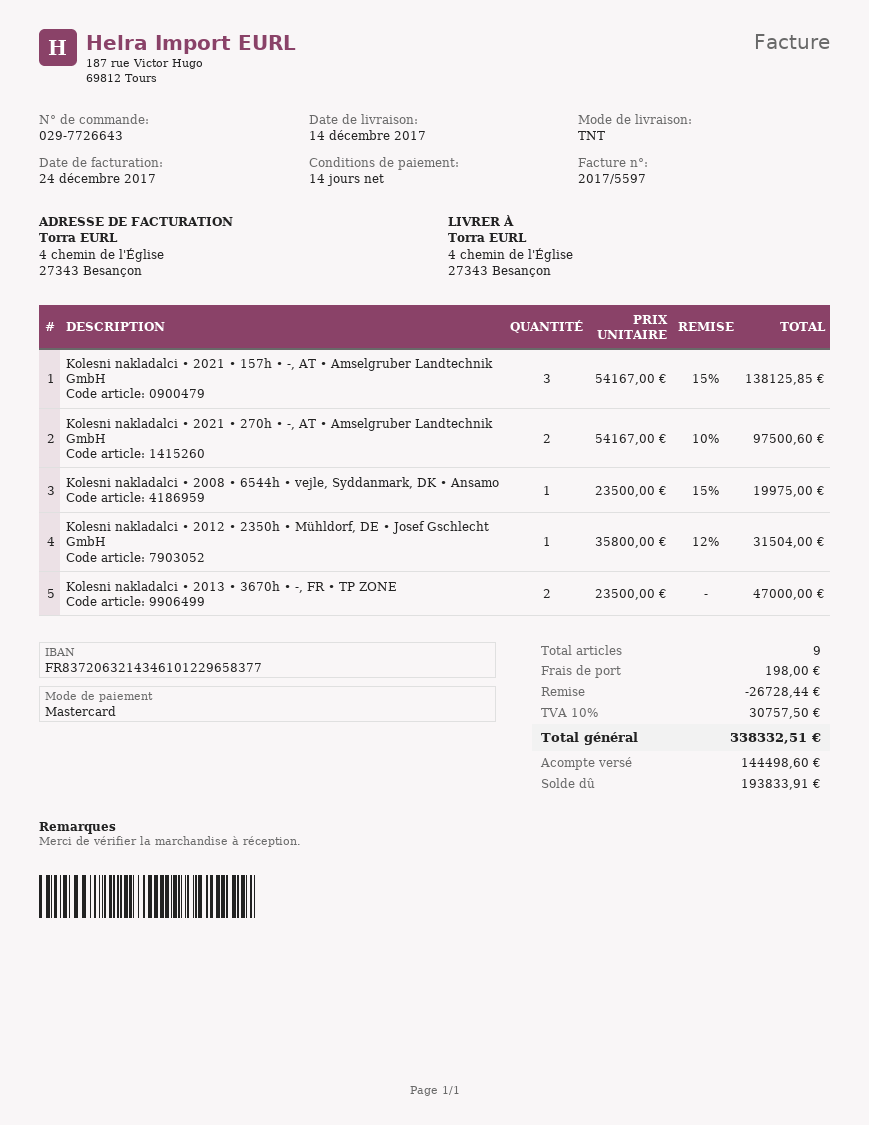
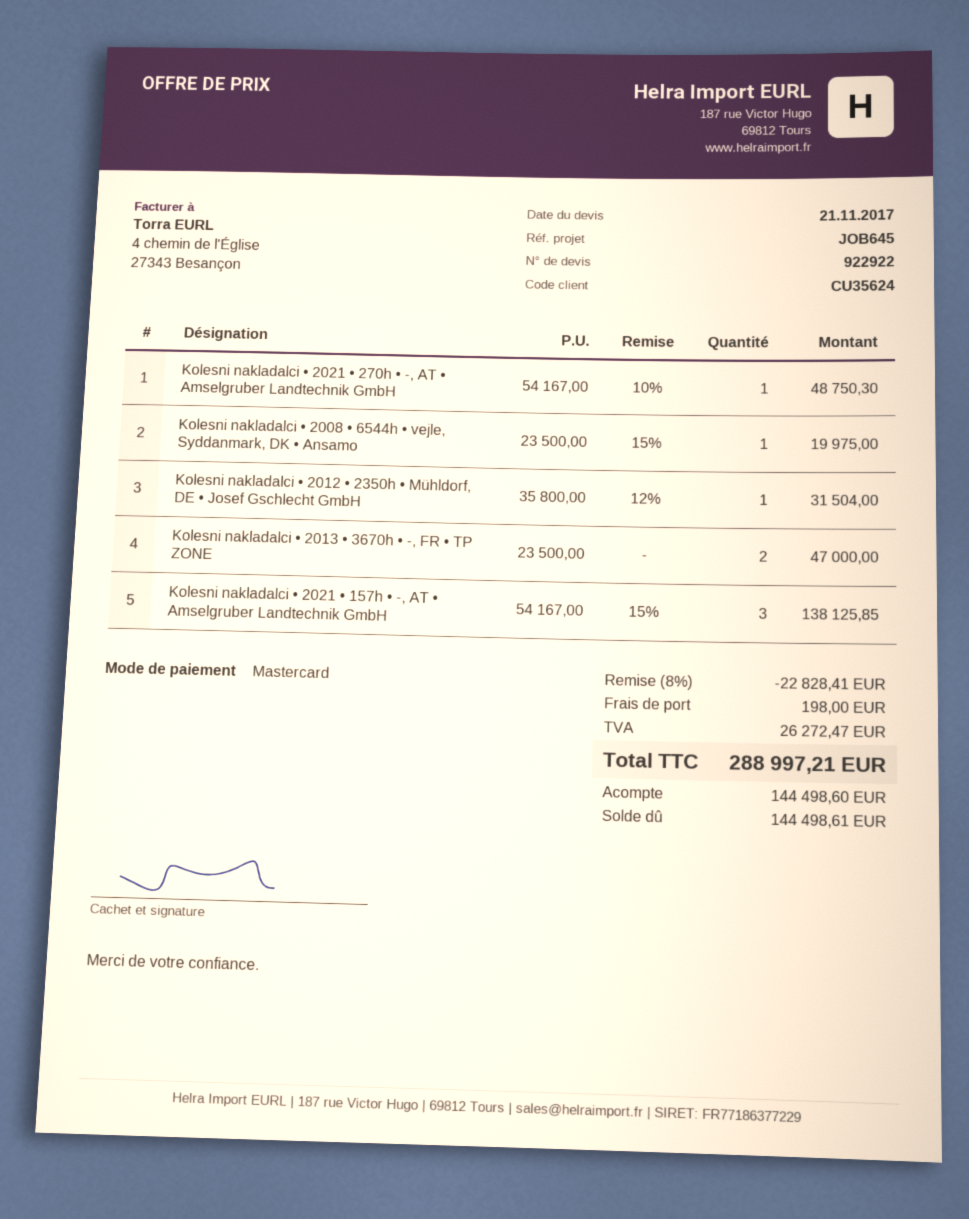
Kolesni nakladalci • 2021 • 270h • -, AT • Amselgruber Landtechnik GmbH: 2 x 54167.00 - 10% = 97500.60 -> 1 x 54167.00 - 10% = 48750.30
discount: 26728.44 -> 22828.41
tax: 30757.50 -> 26272.47
total: 338332.51 -> 288997.21
balance: 193833.91 -> 144498.61

